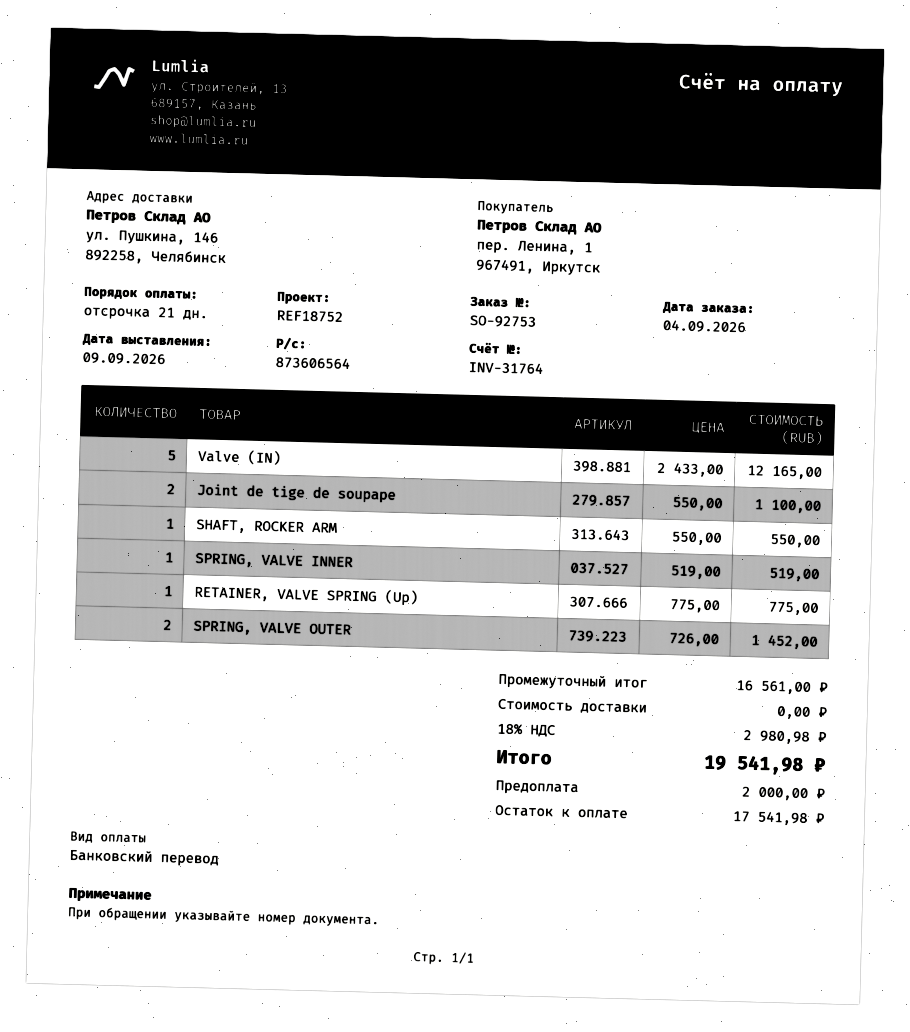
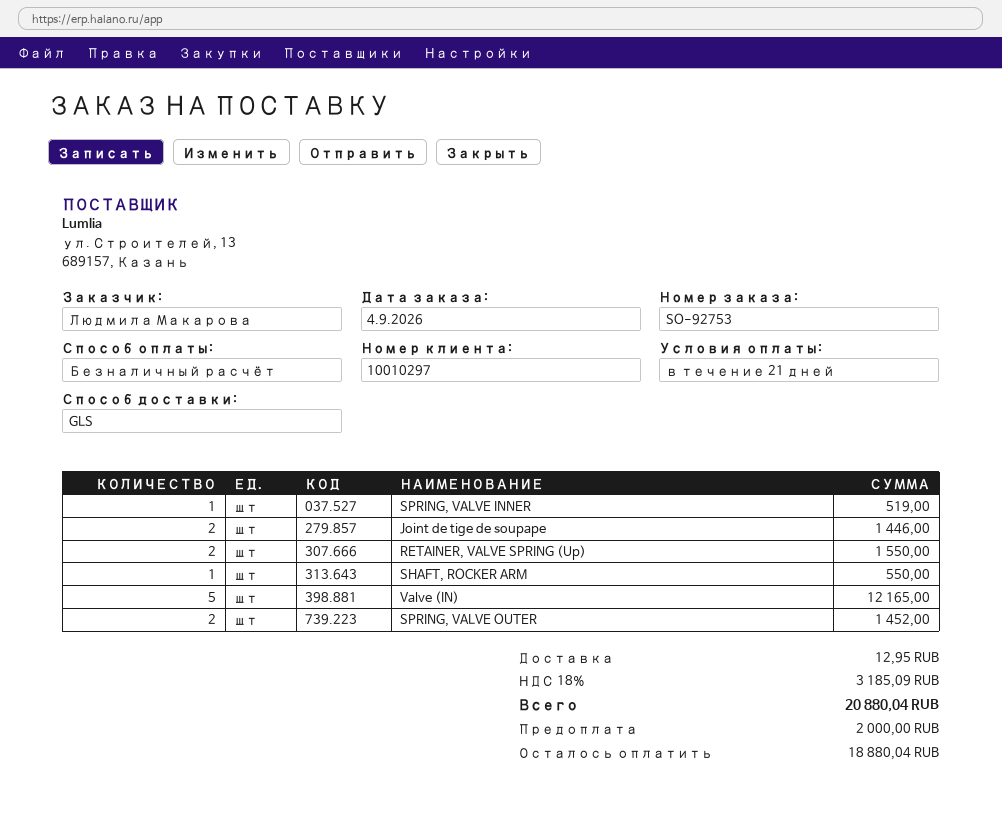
Joint de tige de soupape: 2 for 1100.00 -> 2 for 1446.00
RETAINER, VALVE SPRING (Up): 1 for 775.00 -> 2 for 1550.00
shipping: 0.00 -> 12.95
tax: 18% = 2980.98 -> 18% = 3185.09
total: 19541.98 -> 20880.04
balance: 17541.98 -> 18880.04

